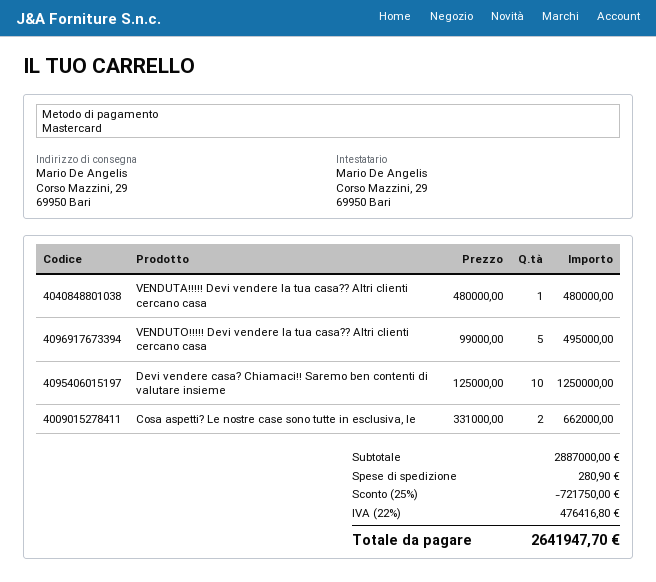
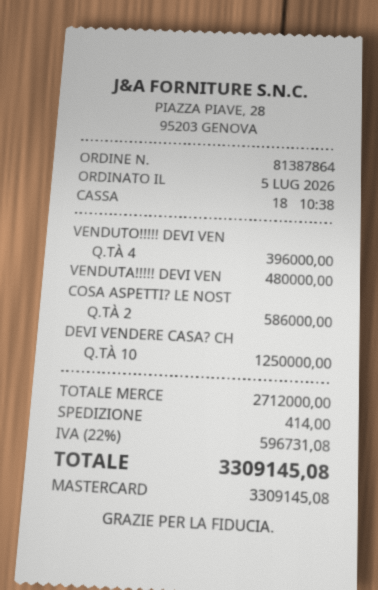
VENDUTO!!!!! Devi vendere la tua casa?? Altri clienti cercano casa: 5 for 495000.00 -> 4 for 396000.00
Cosa aspetti? Le nostre case sono tutte in esclusiva, le: 2 for 662000.00 -> 2 for 586000.00
subtotal: 2887000.00 -> 2712000.00
discount: 25% = 721750.00 -> none
shipping: 280.90 -> 414.00
tax: 22% = 476416.80 -> 22% = 596731.08
total: 2641947.70 -> 3309145.08

